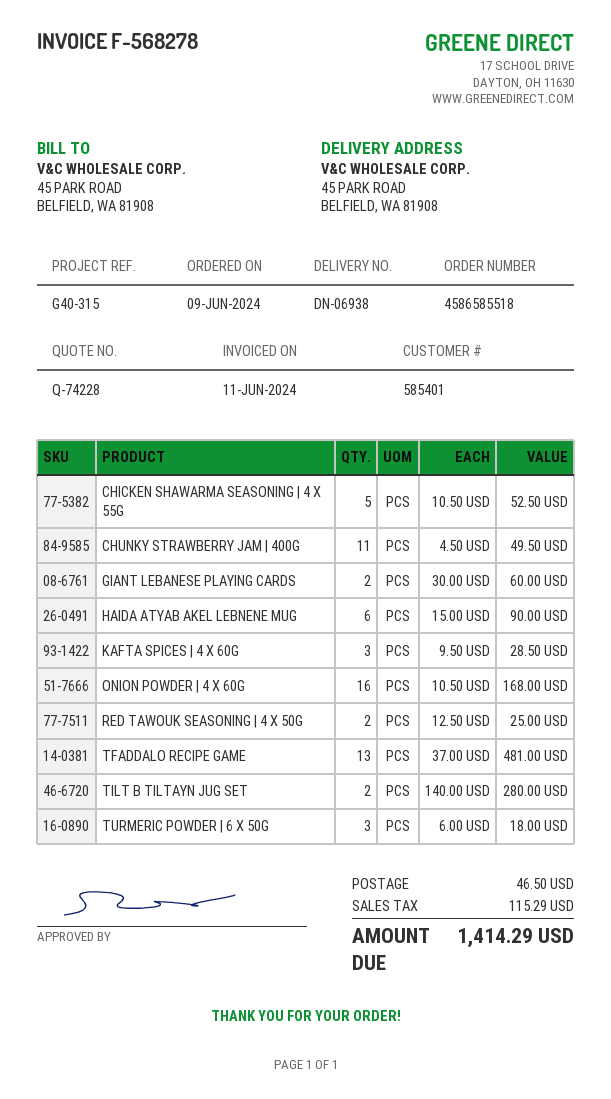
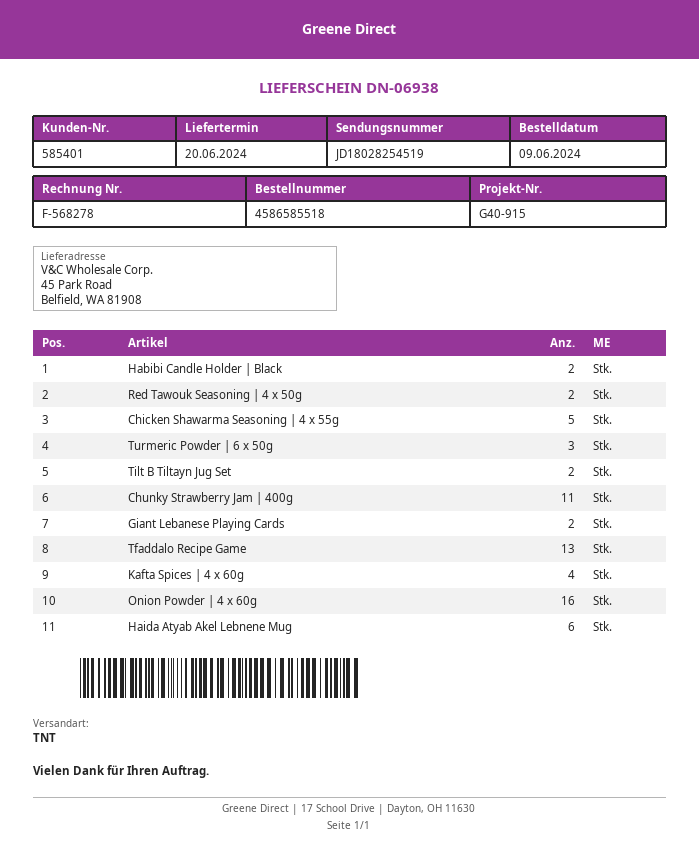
reference: G40-315 -> G40-915
KAFTA SPICES | 4 X 60G: 3 -> 4
Habibi Candle Holder | Black: none -> 2

